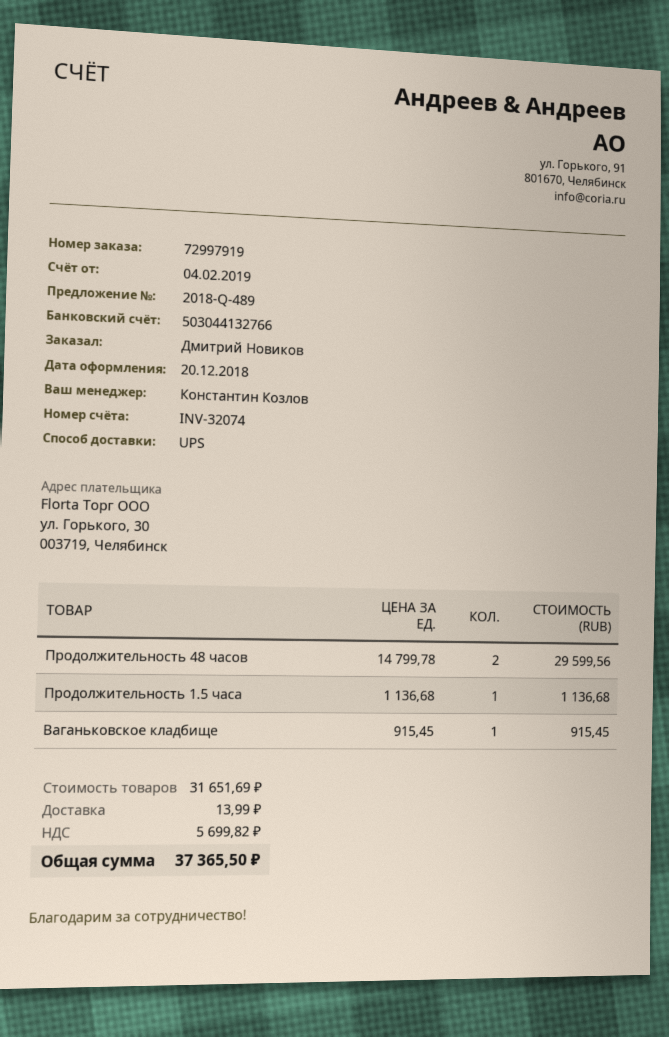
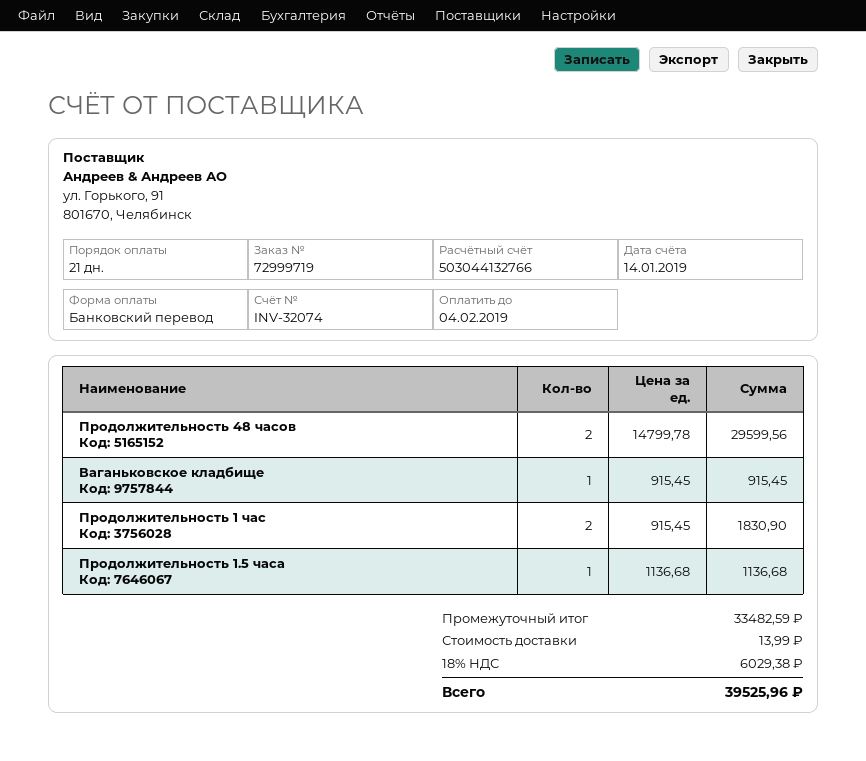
order number: 72997919 -> 72999719
invoice date: 2019-02-04 -> 2019-01-14
Продолжительность 1 час: none -> 2 x 915.45 = 1830.90
subtotal: 31651.69 -> 33482.59
tax: 5699.82 -> 6029.38
total: 37365.50 -> 39525.96

